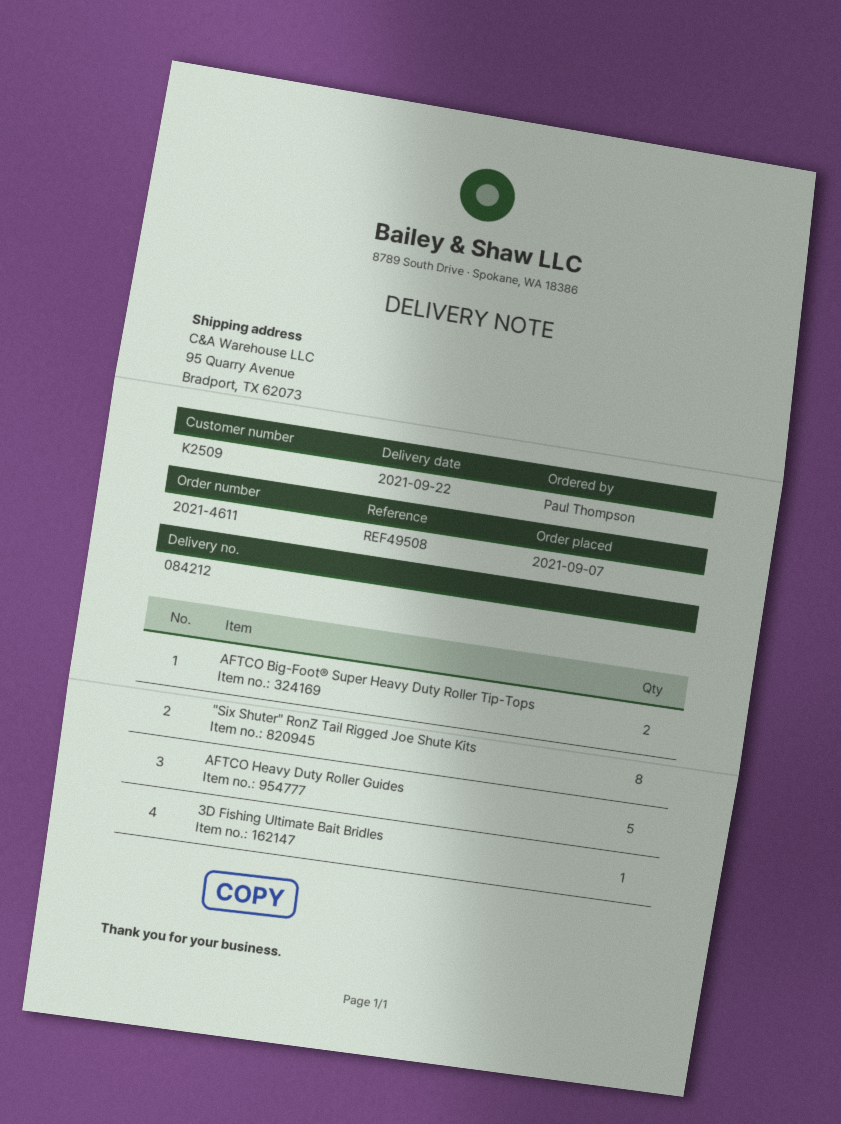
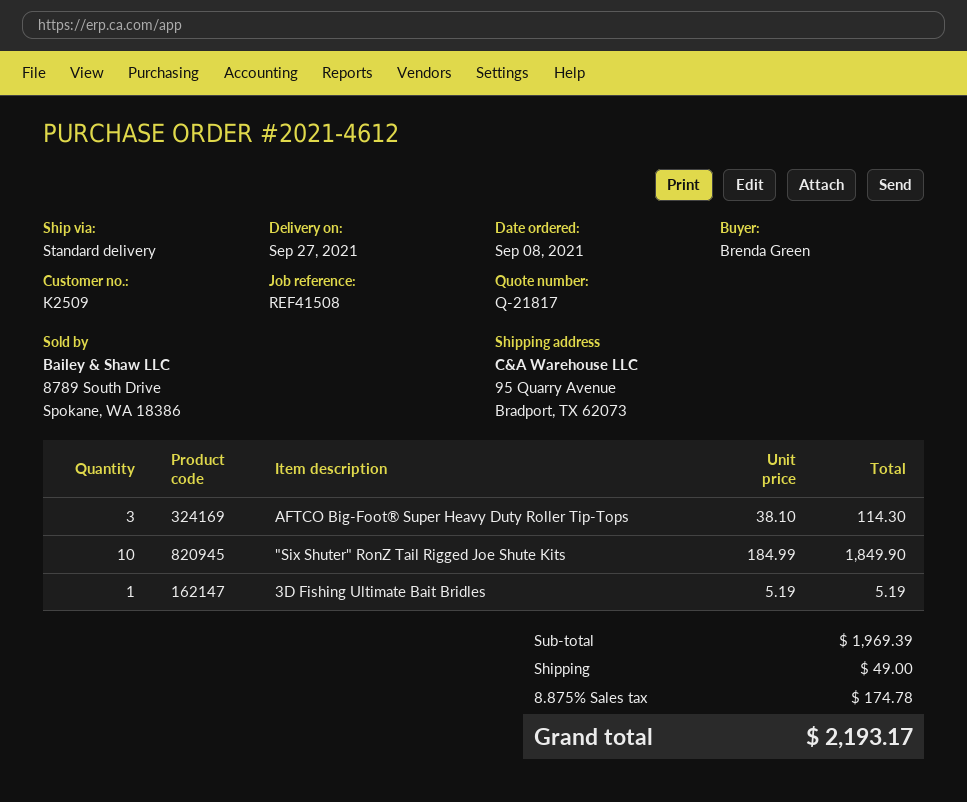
order number: 2021-4611 -> 2021-4612
order date: 2021-09-07 -> 2021-09-08
delivery date: 2021-09-22 -> 2021-09-27
reference: REF49508 -> REF41508
ordered by: Paul Thompson -> Brenda Green
AFTCO Big-Foot® Super Heavy Duty Roller Tip-Tops: 2 -> 3
"Six Shuter" RonZ Tail Rigged Joe Shute Kits: 8 -> 10
AFTCO Heavy Duty Roller Guides: 5 -> none

